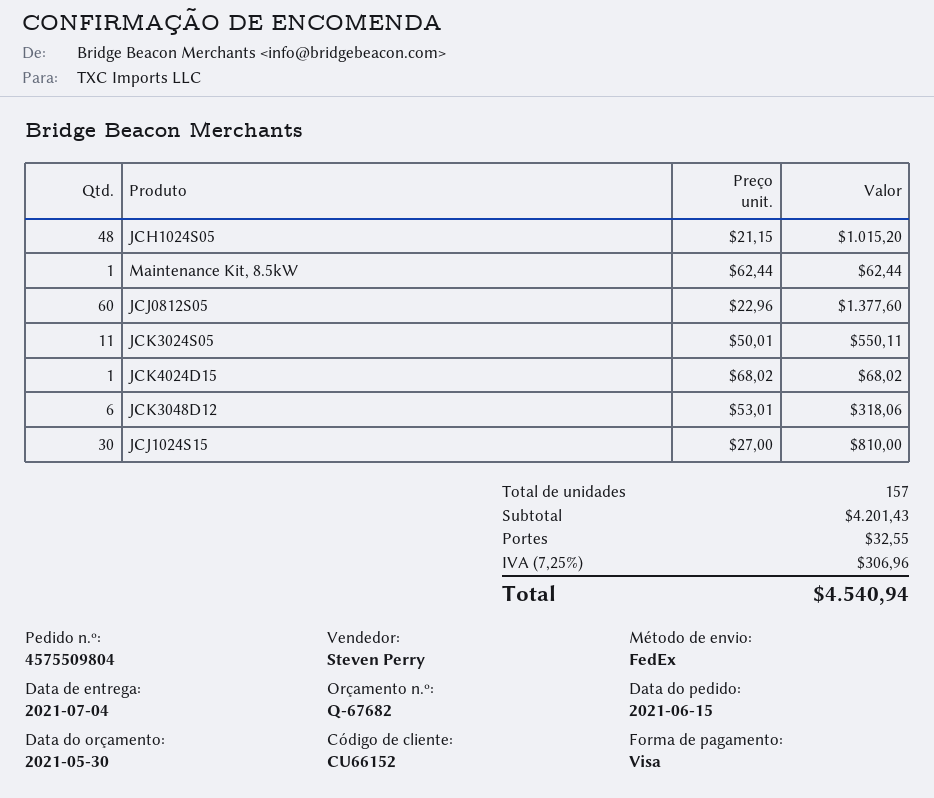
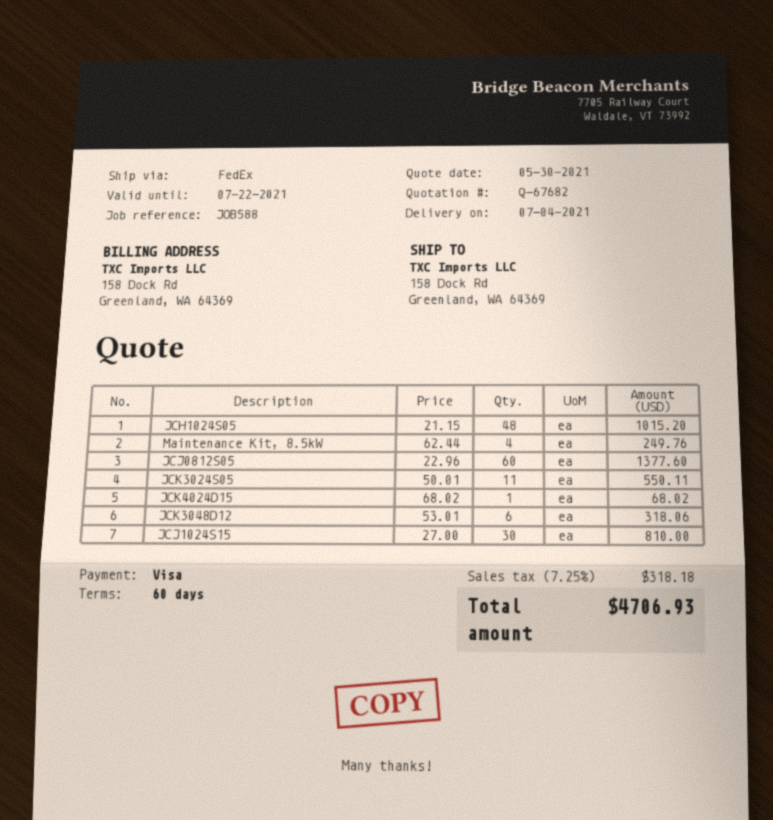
Maintenance Kit, 8.5kW: 1 x 62.44 = 62.44 -> 4 x 62.44 = 249.76
shipping: 32.55 -> none
tax: 7.25% = 306.96 -> 7.25% = 318.18
total: 4540.94 -> 4706.93

